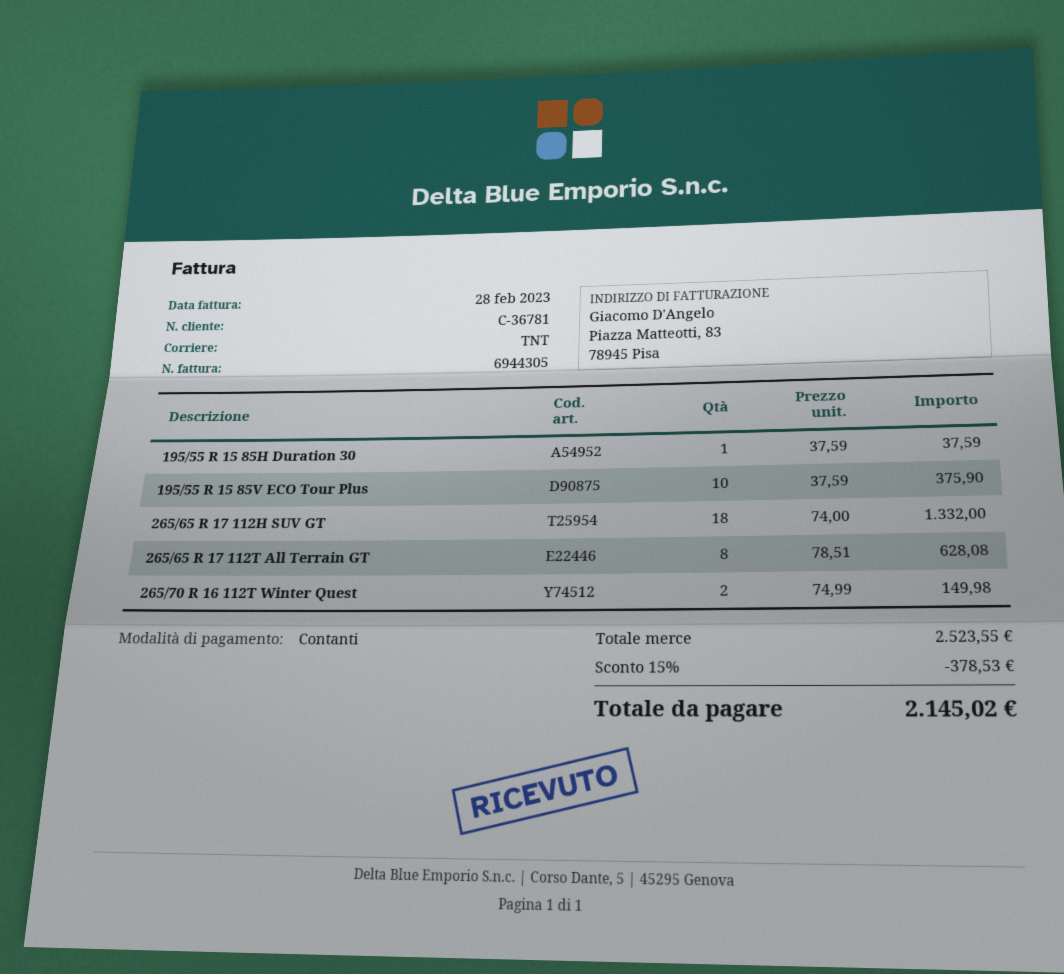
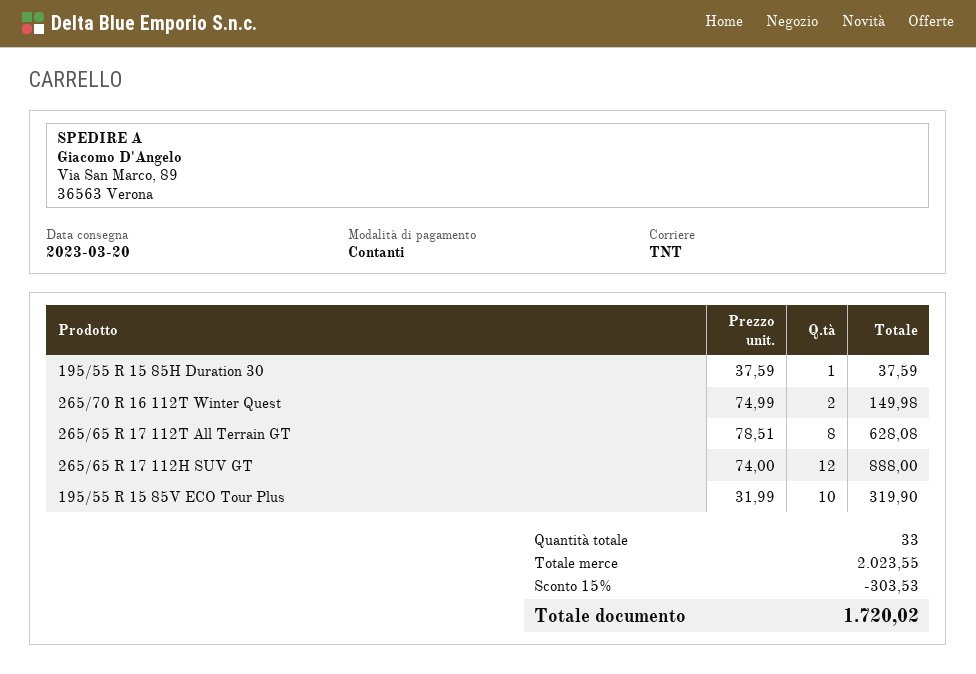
195/55 R 15 85V ECO Tour Plus: 10 x 37.59 = 375.90 -> 10 x 31.99 = 319.90
265/65 R 17 112H SUV GT: 18 x 74.00 = 1332.00 -> 12 x 74.00 = 888.00
subtotal: 2523.55 -> 2023.55
discount: 15% = 378.53 -> 15% = 303.53
total: 2145.02 -> 1720.02

